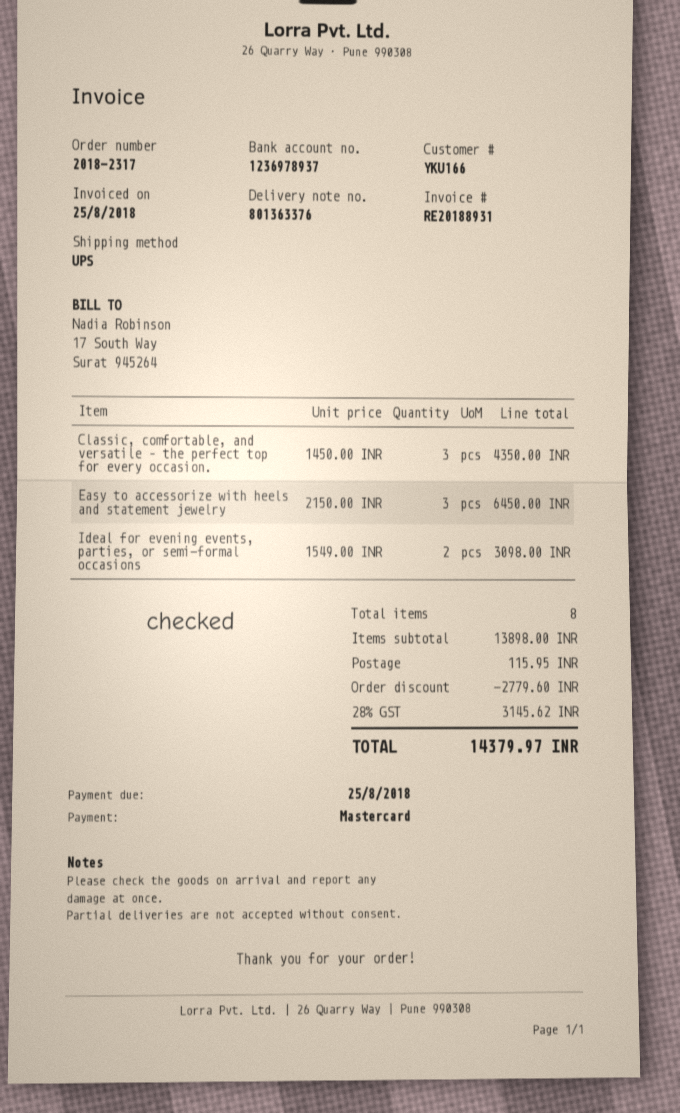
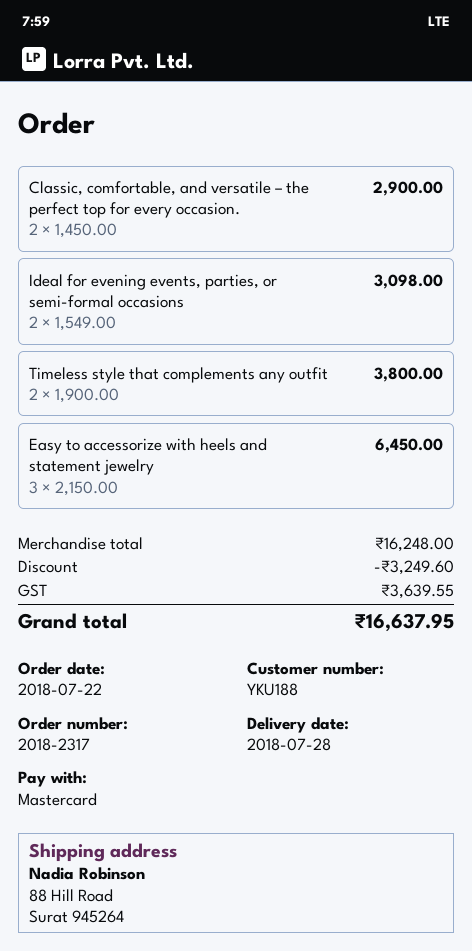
customer number: YKU166 -> YKU188
Classic, comfortable, and versatile – the perfect top for every occasion.: 3 x 1450.00 = 4350.00 -> 2 x 1450.00 = 2900.00
Timeless style that complements any outfit: none -> 2 x 1900.00 = 3800.00
subtotal: 13898.00 -> 16248.00
discount: 2779.60 -> 3249.60
shipping: 115.95 -> none
tax: 3145.62 -> 3639.55
total: 14379.97 -> 16637.95

